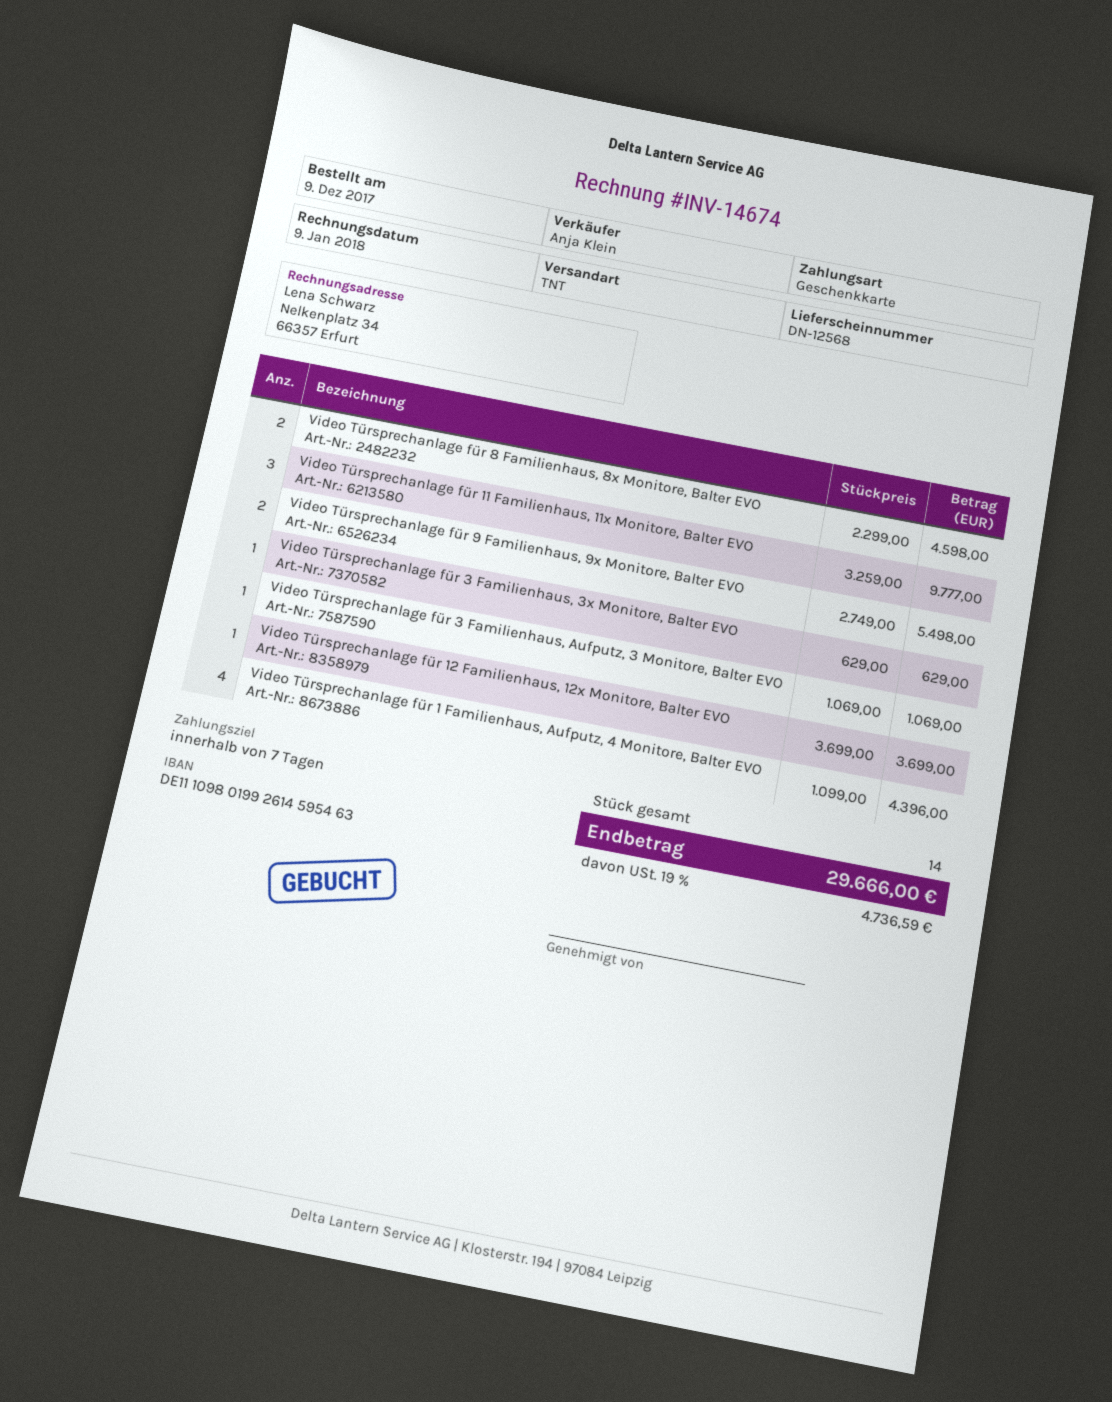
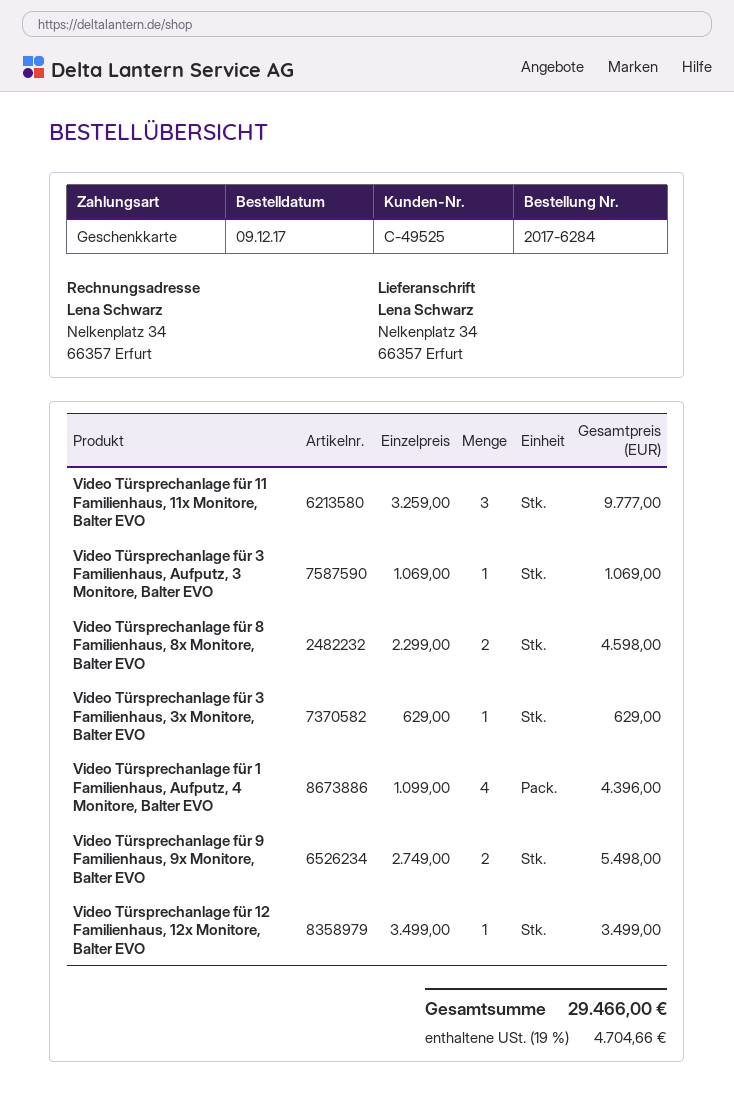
Video Türsprechanlage für 12 Familienhaus, 12x Monitore, Balter EVO: 1 x 3699.00 = 3699.00 -> 1 x 3499.00 = 3499.00
tax: 19% = 4736.59 -> 19% = 4704.66
total: 29666.00 -> 29466.00

